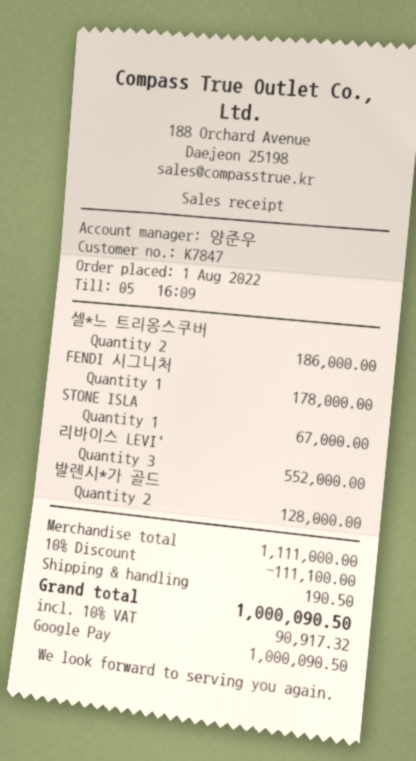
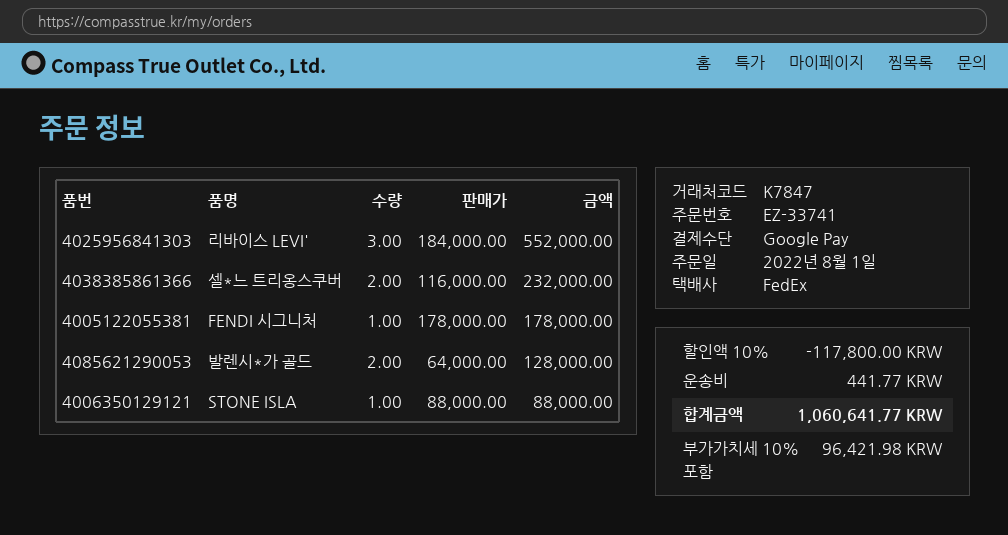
셀*느 트리옹스쿠버: 2 for 186000.00 -> 2 for 232000.00
STONE ISLA: 1 for 67000.00 -> 1 for 88000.00
discount: 10% = 111100.00 -> 10% = 117800.00
shipping: 190.50 -> 441.77
tax: 10% = 90917.32 -> 10% = 96421.98
total: 1000090.50 -> 1060641.77

